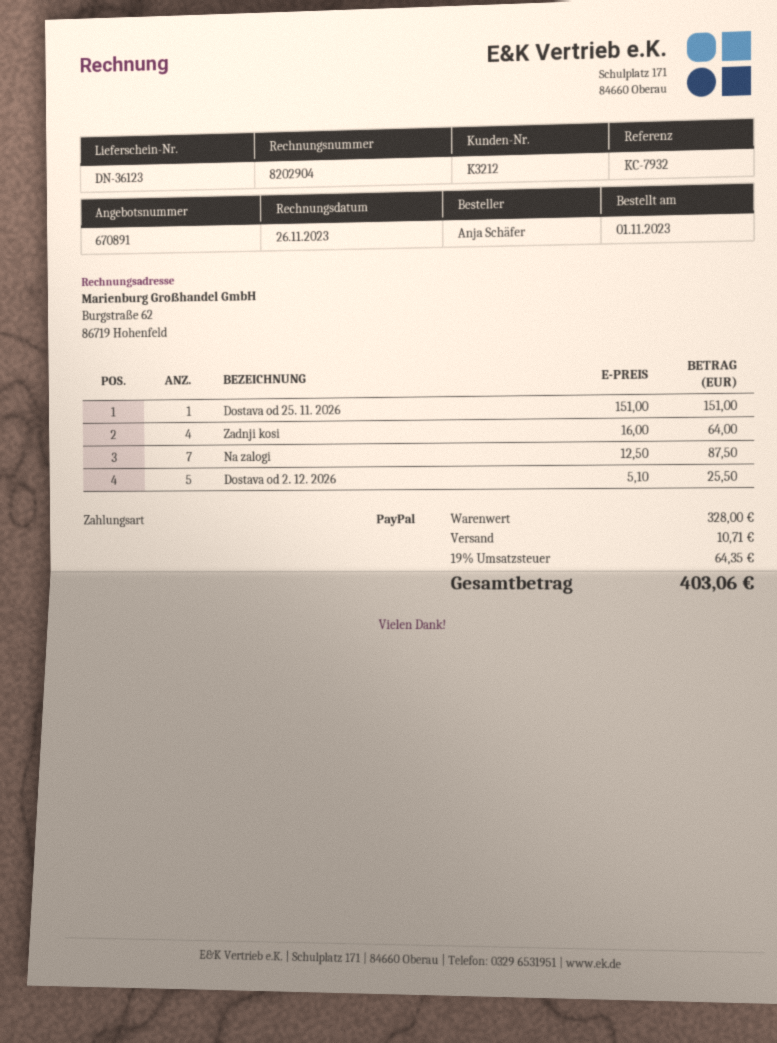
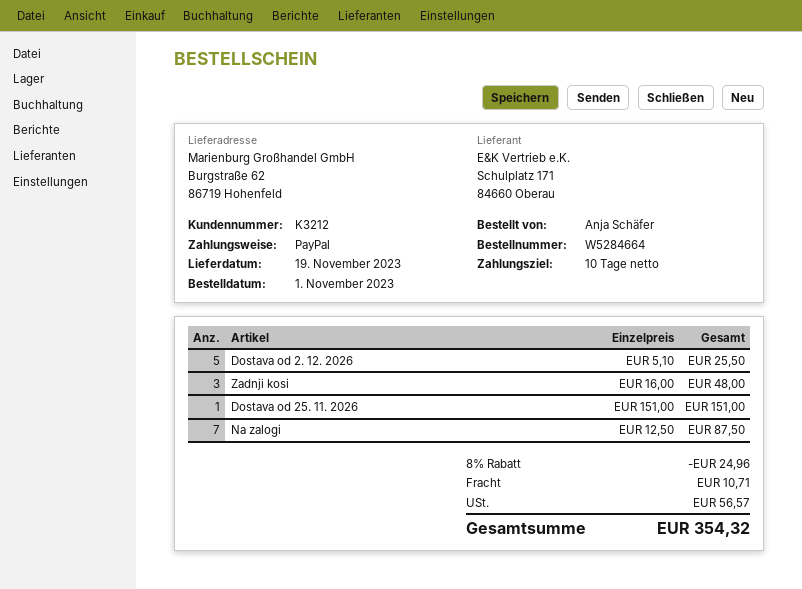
Zadnji kosi: 4 x 16.00 = 64.00 -> 3 x 16.00 = 48.00
discount: none -> 8% = 24.96
tax: 64.35 -> 56.57
total: 403.06 -> 354.32

